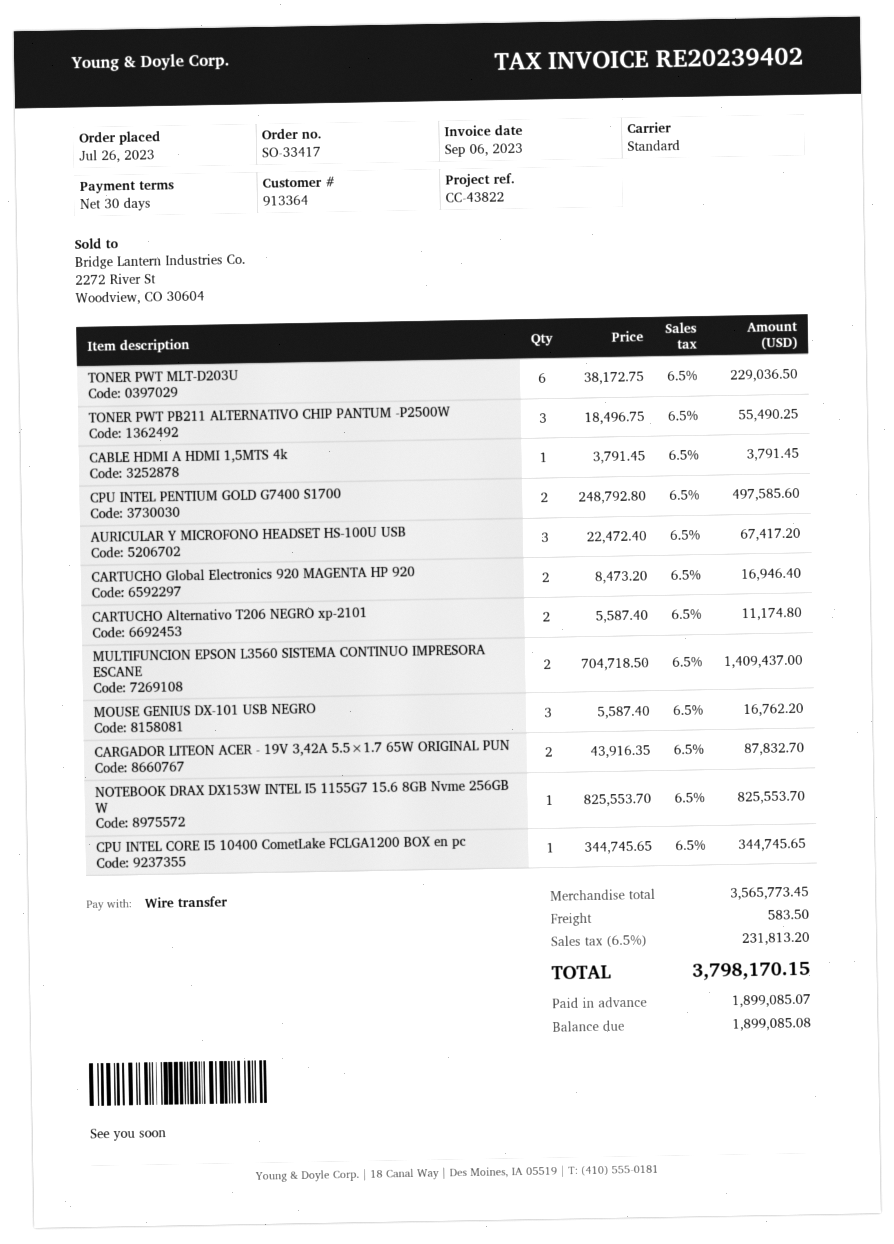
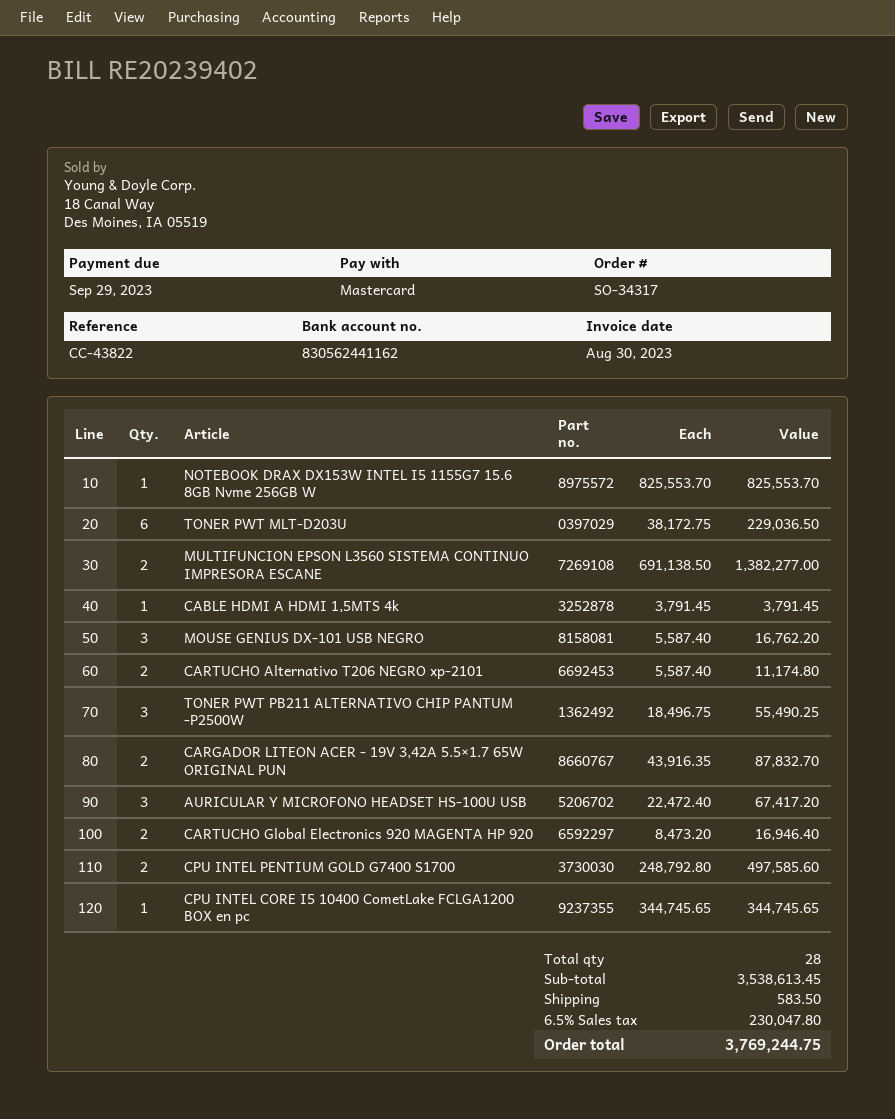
order number: SO-33417 -> SO-34317
invoice date: 2023-09-06 -> 2023-08-30
payment method: bank transfer -> Mastercard
MULTIFUNCION EPSON L3560 SISTEMA CONTINUO IMPRESORA ESCANE: 2 x 704718.50 = 1409437.00 -> 2 x 691138.50 = 1382277.00
subtotal: 3565773.45 -> 3538613.45
tax: 6.5% = 231813.20 -> 6.5% = 230047.80
total: 3798170.15 -> 3769244.75

